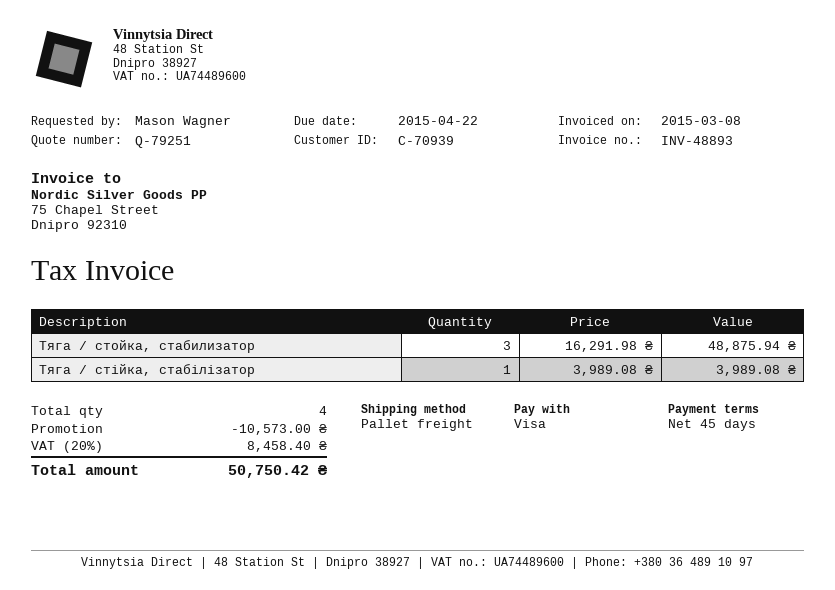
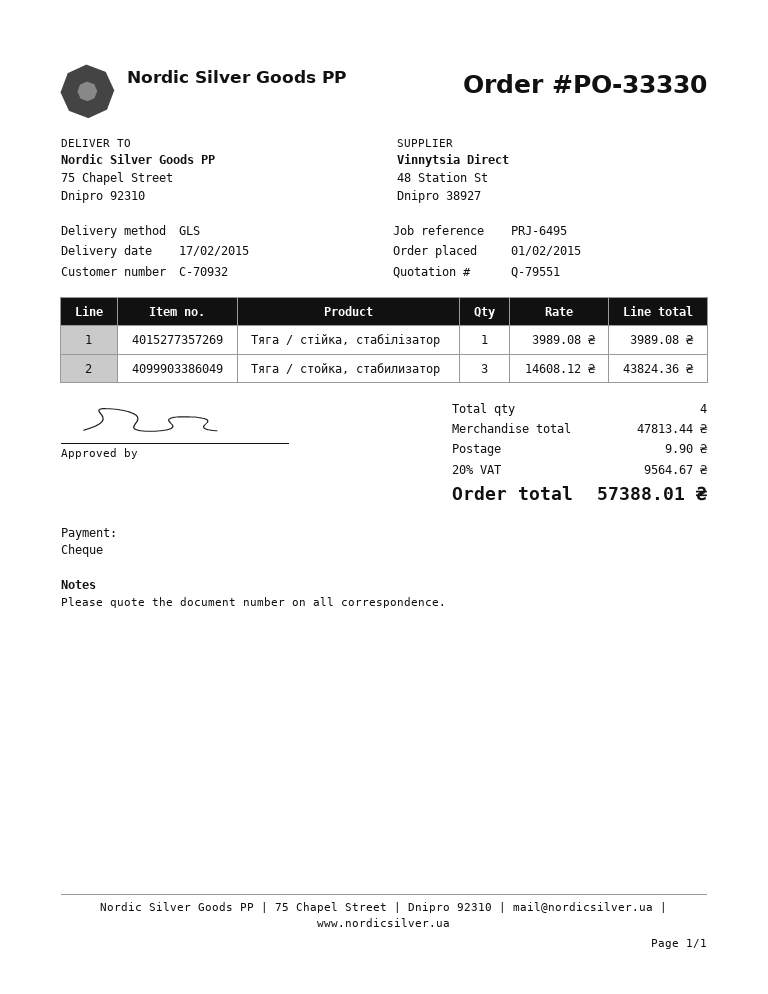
quote number: Q-79251 -> Q-79551
customer number: C-70939 -> C-70932
payment method: Visa -> cheque
shipping method: pallet freight -> GLS
Тяга / стойка, стабилизатор: 3 x 16291.98 = 48875.94 -> 3 x 14608.12 = 43824.36
discount: 10573.00 -> none
shipping: none -> 9.90
tax: 20% = 8458.40 -> 20% = 9564.67
total: 50750.42 -> 57388.01

